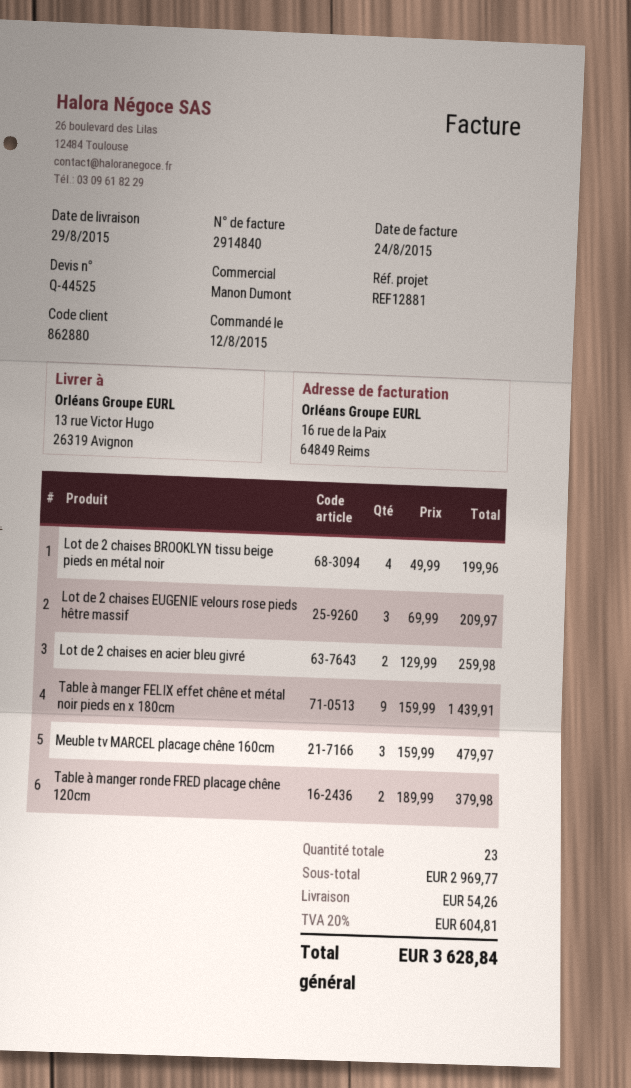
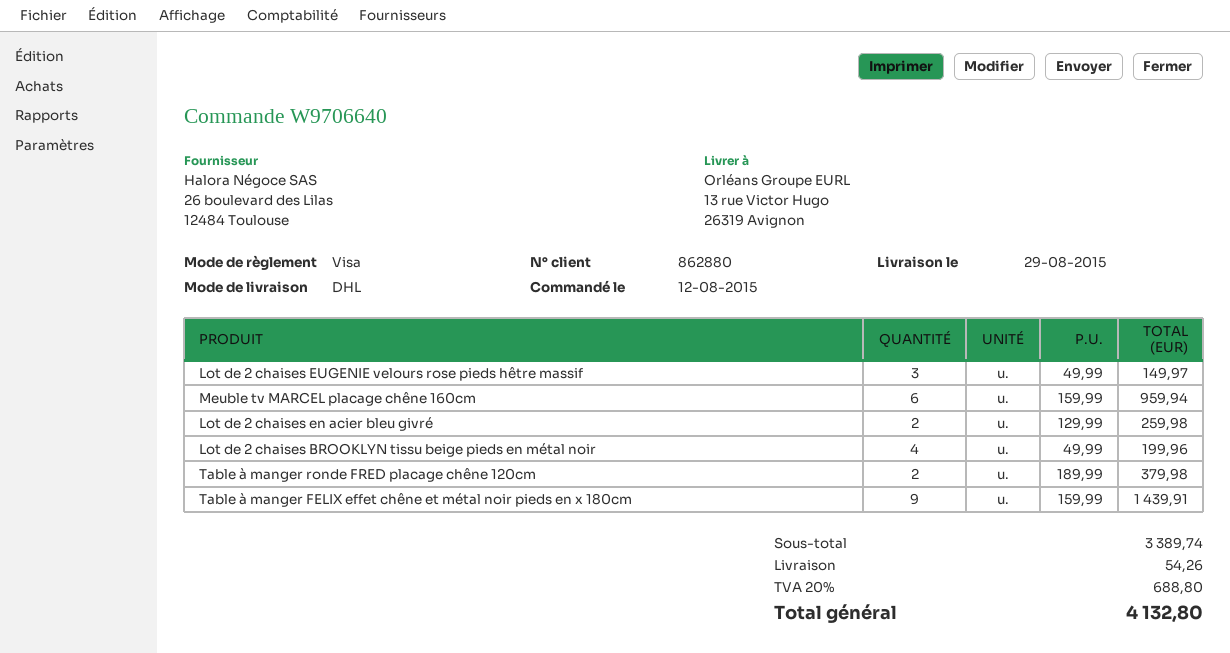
Lot de 2 chaises EUGENIE velours rose pieds hêtre massif: 3 x 69.99 = 209.97 -> 3 x 49.99 = 149.97
Meuble tv MARCEL placage chêne 160cm: 3 x 159.99 = 479.97 -> 6 x 159.99 = 959.94
subtotal: 2969.77 -> 3389.74
tax: 20% = 604.81 -> 20% = 688.80
total: 3628.84 -> 4132.80

